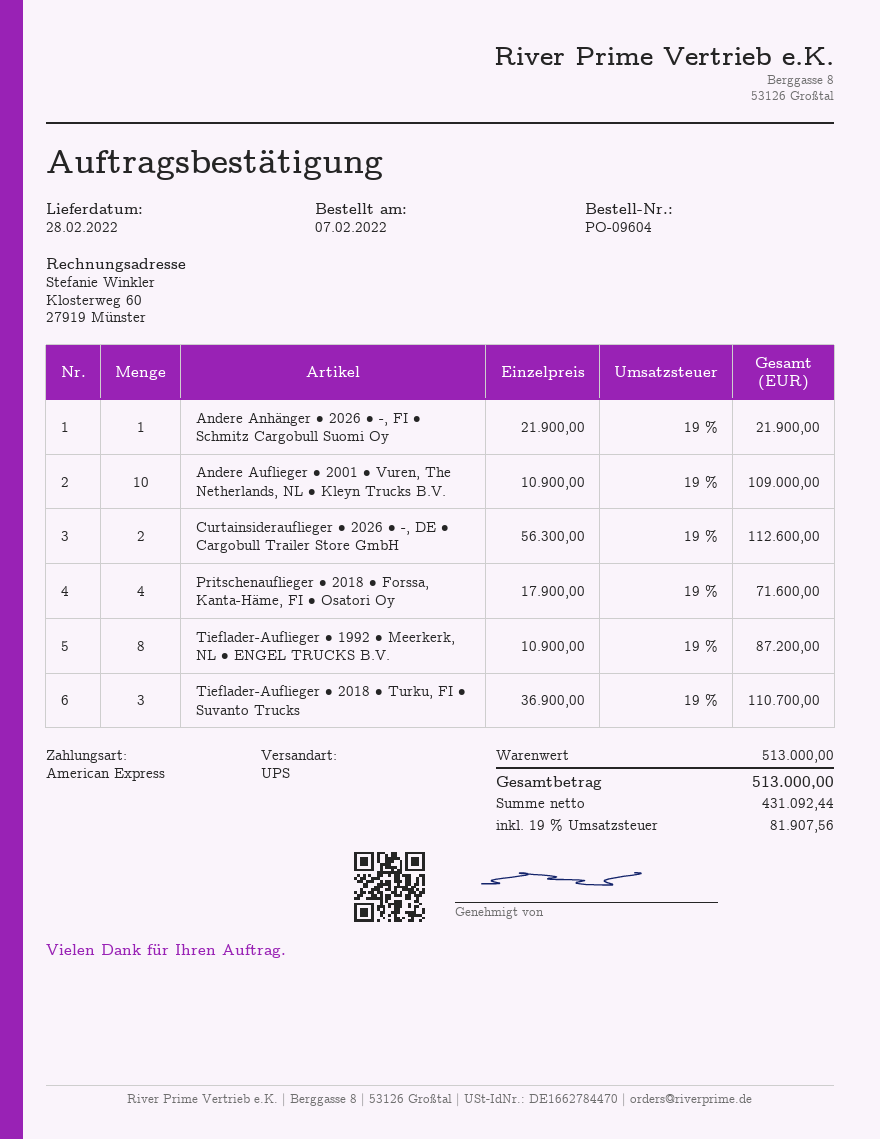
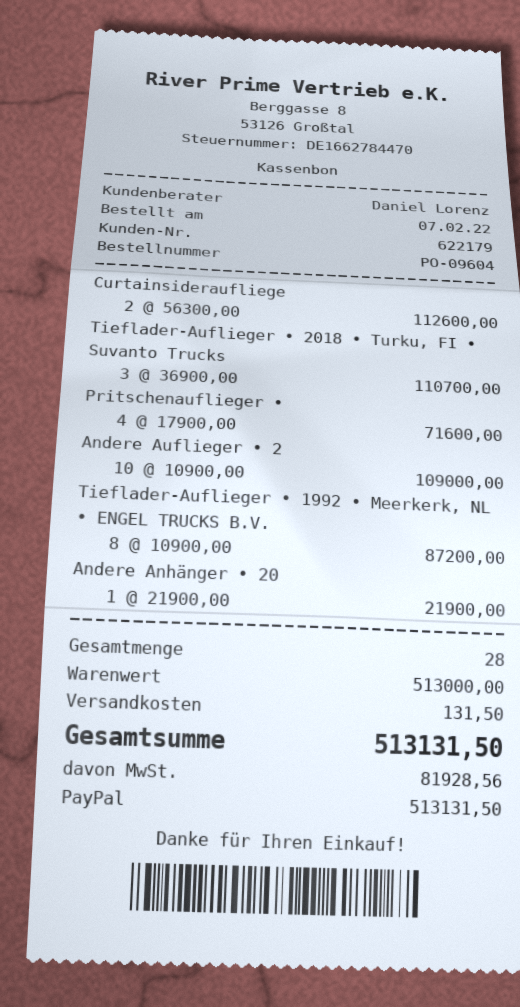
payment method: American Express -> PayPal
shipping: none -> 131.50
tax: 81907.56 -> 81928.56
total: 513000.00 -> 513131.50

